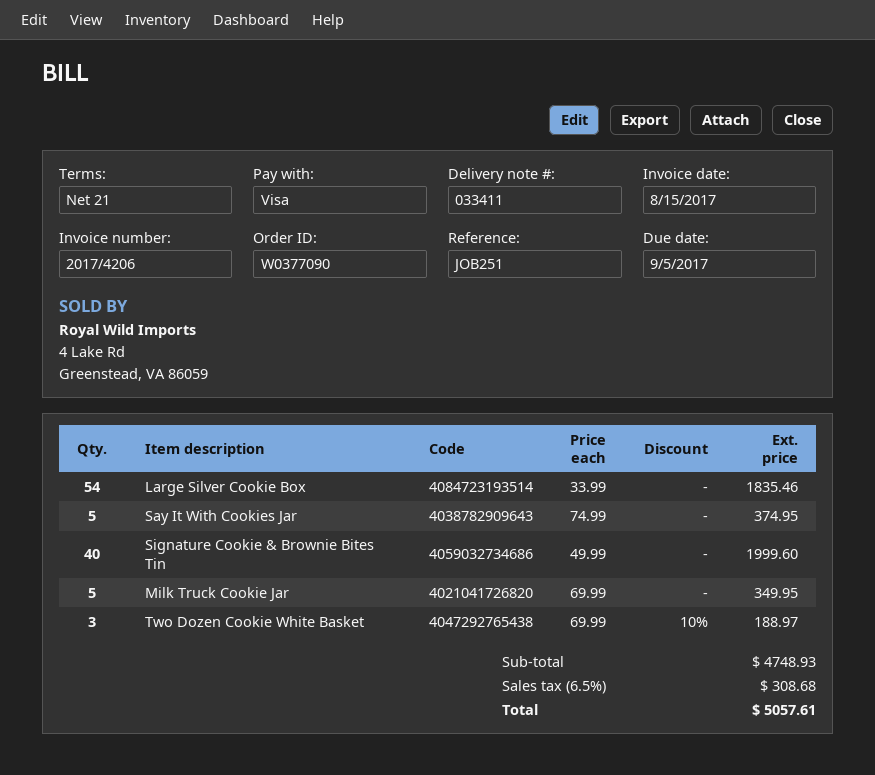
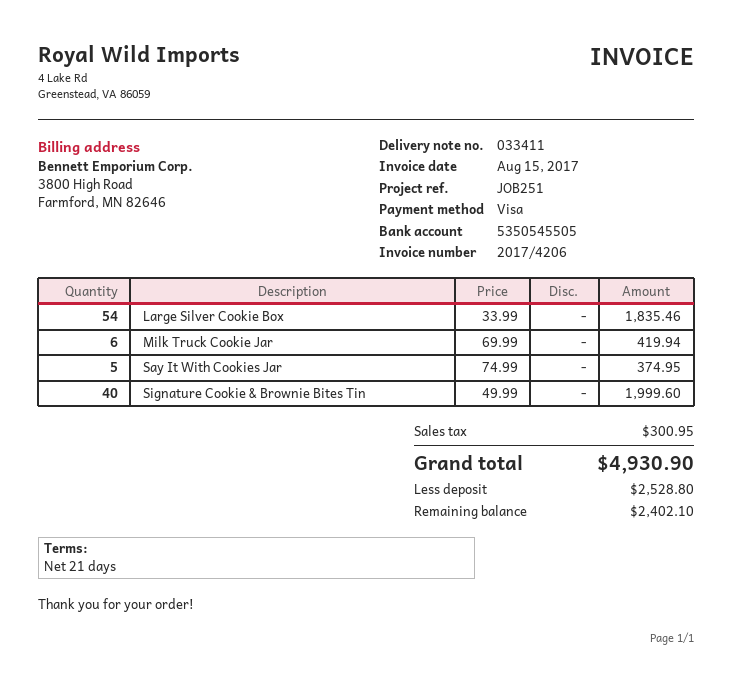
Milk Truck Cookie Jar: 5 x 69.99 = 349.95 -> 6 x 69.99 = 419.94
Two Dozen Cookie White Basket: 3 x 69.99 - 10% = 188.97 -> none
tax: 308.68 -> 300.95
total: 5057.61 -> 4930.90

